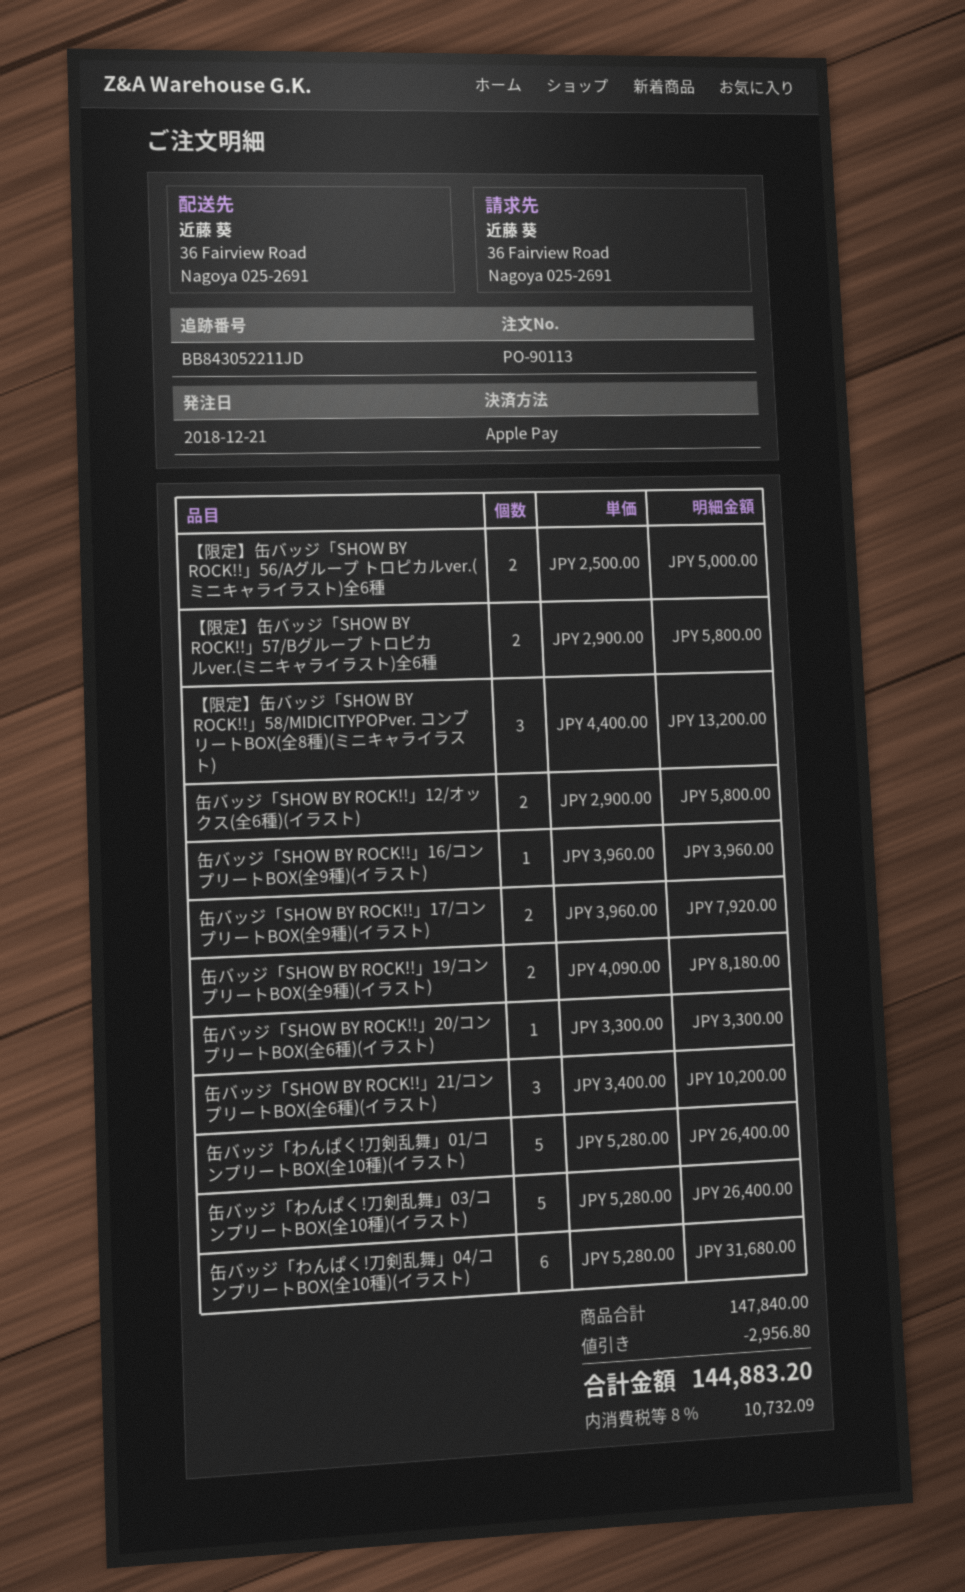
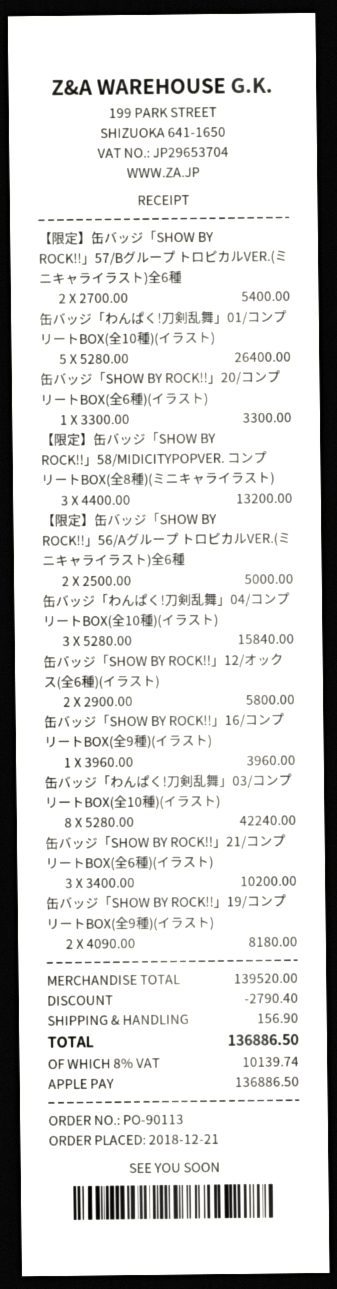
【限定】缶バッジ「SHOW BY ROCK!!」57/Bグループ トロピカルver.(ミニキャライラスト)全6種: 2 x 2900.00 = 5800.00 -> 2 x 2700.00 = 5400.00
缶バッジ「SHOW BY ROCK!!」17/コンプリートBOX(全9種)(イラスト): 2 x 3960.00 = 7920.00 -> none
缶バッジ「わんぱく!刀剣乱舞」03/コンプリートBOX(全10種)(イラスト): 5 x 5280.00 = 26400.00 -> 8 x 5280.00 = 42240.00
缶バッジ「わんぱく!刀剣乱舞」04/コンプリートBOX(全10種)(イラスト): 6 x 5280.00 = 31680.00 -> 3 x 5280.00 = 15840.00
subtotal: 147840.00 -> 139520.00
discount: 2956.80 -> 2790.40
shipping: none -> 156.90
tax: 8% = 10732.09 -> 8% = 10139.74
total: 144883.20 -> 136886.50

